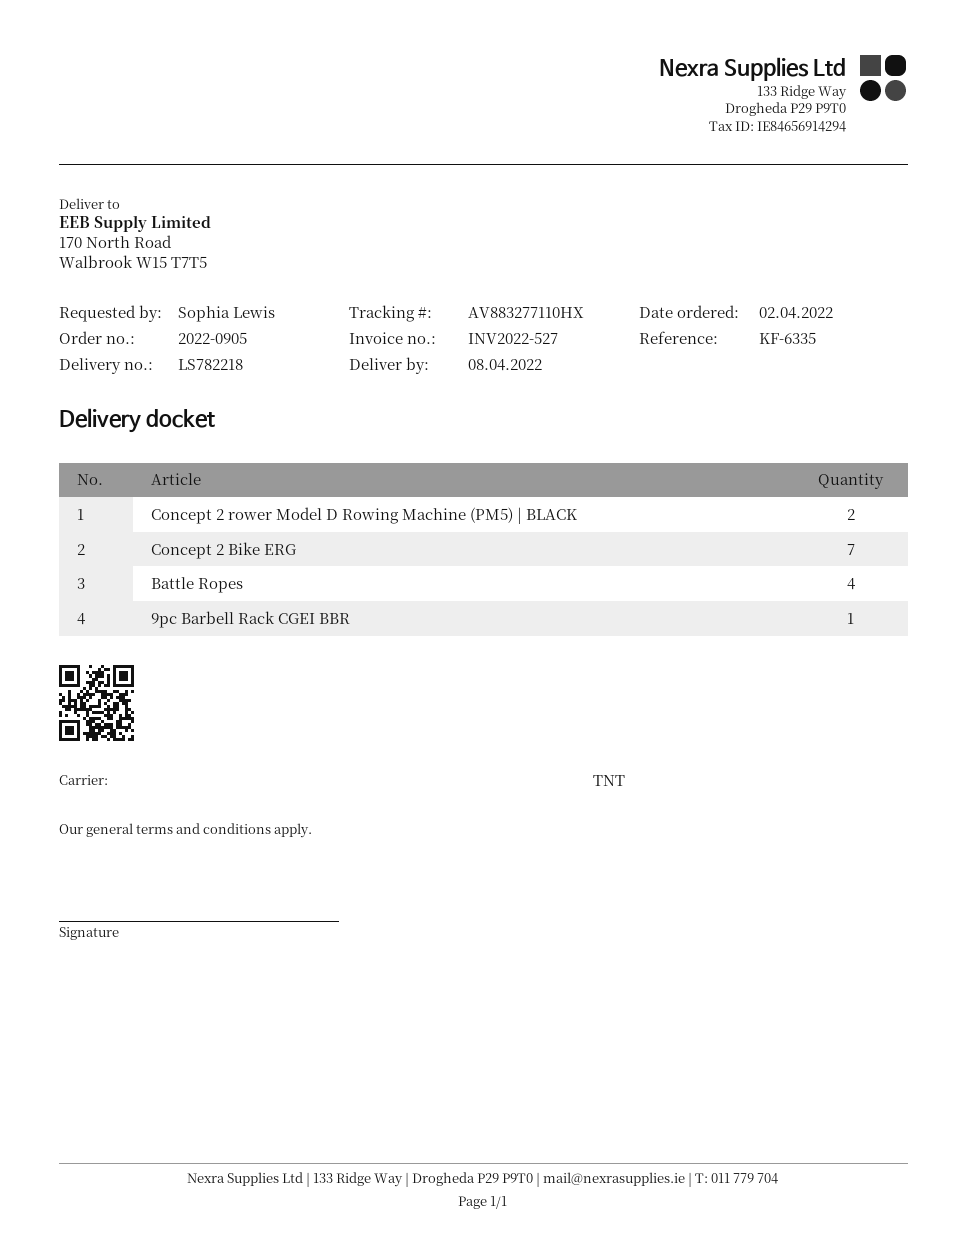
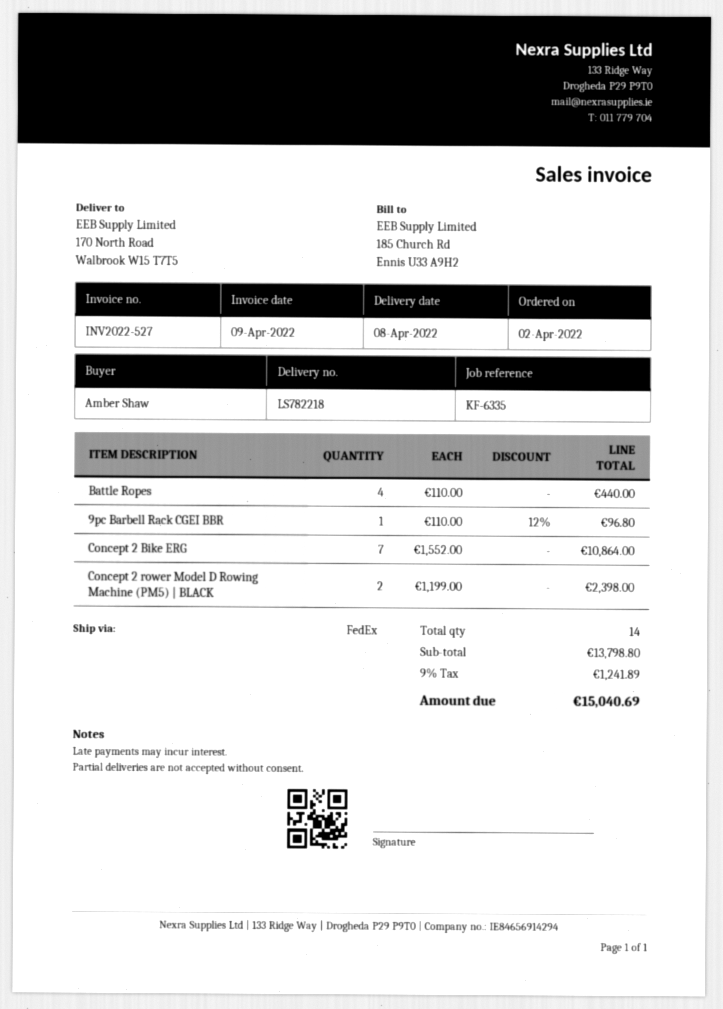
ordered by: Sophia Lewis -> Amber Shaw
shipping method: TNT -> FedEx

